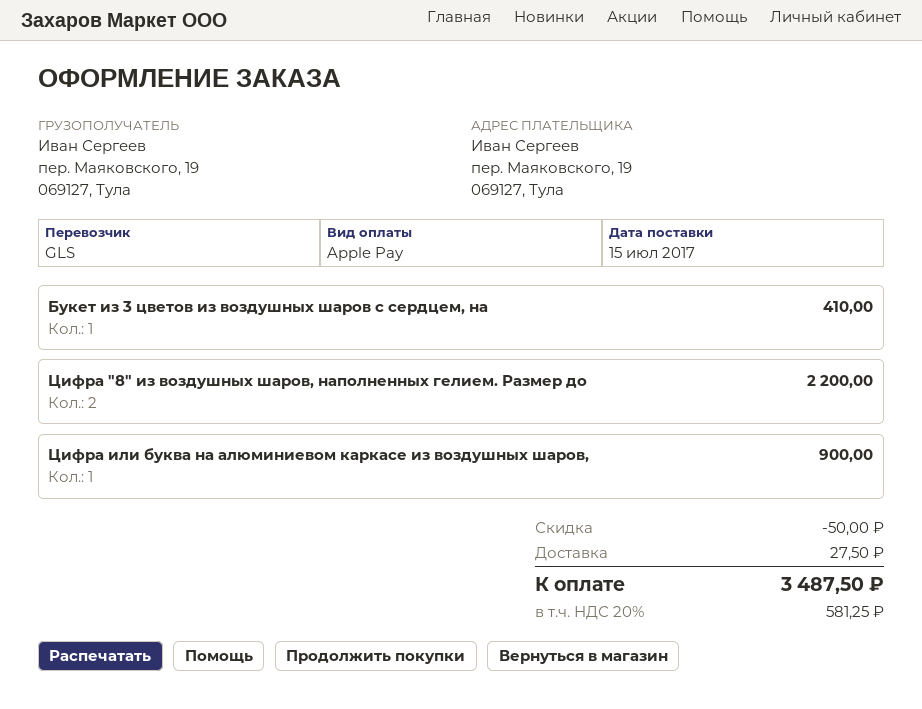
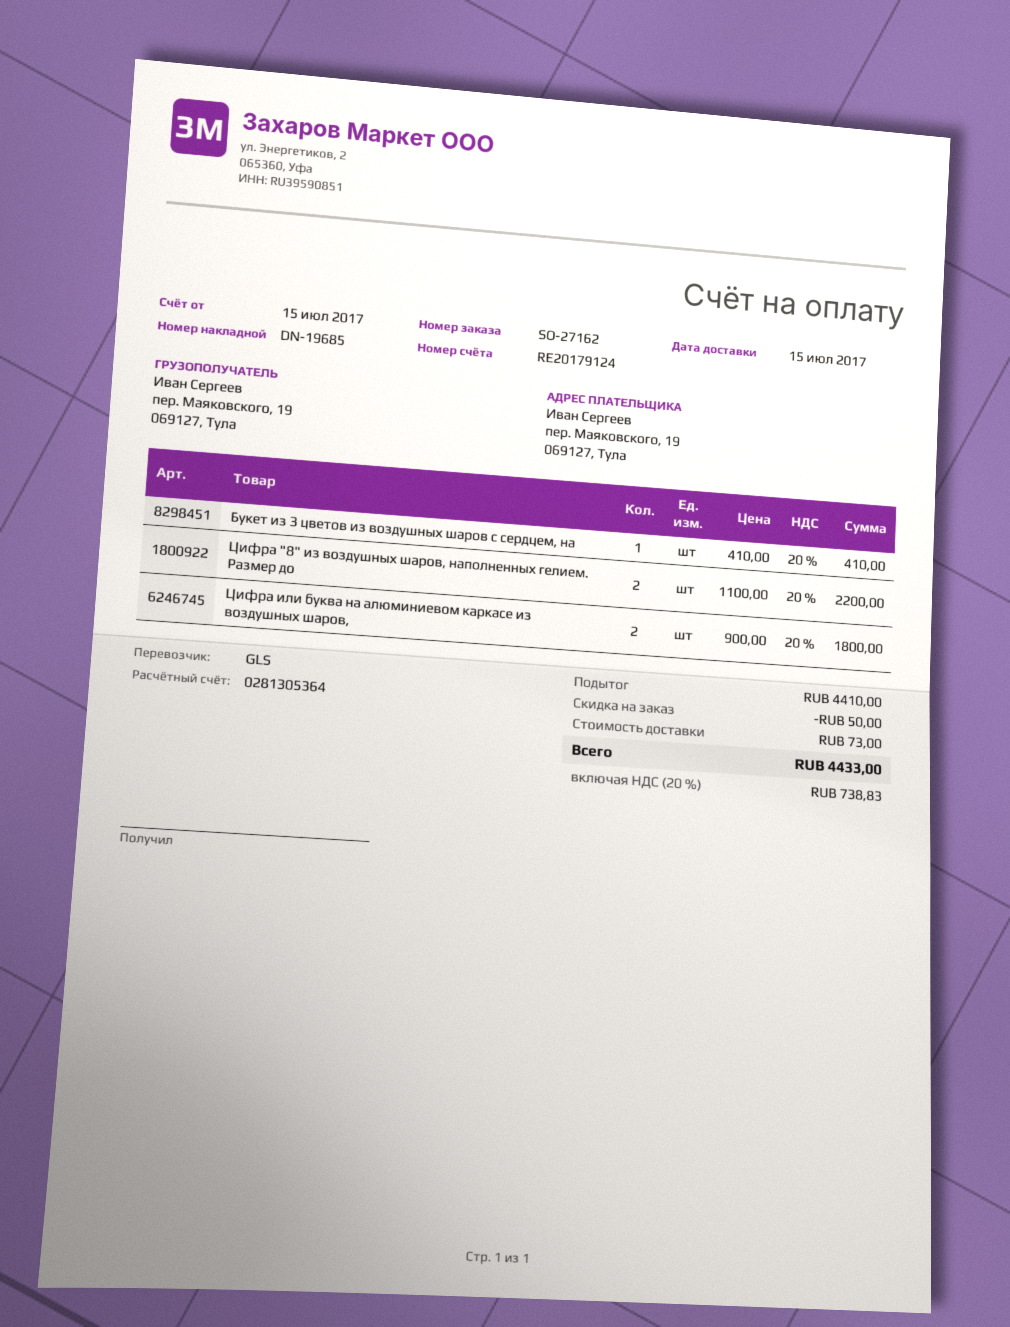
Цифра или буква на алюминиевом каркасе из воздушных шаров,: 1 for 900.00 -> 2 for 1800.00
shipping: 27.50 -> 73.00
tax: 20% = 581.25 -> 20% = 738.83
total: 3487.50 -> 4433.00

